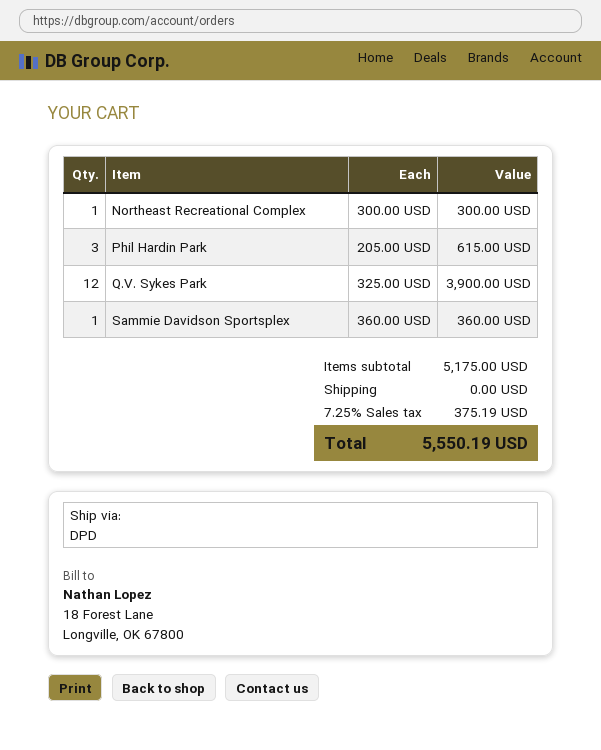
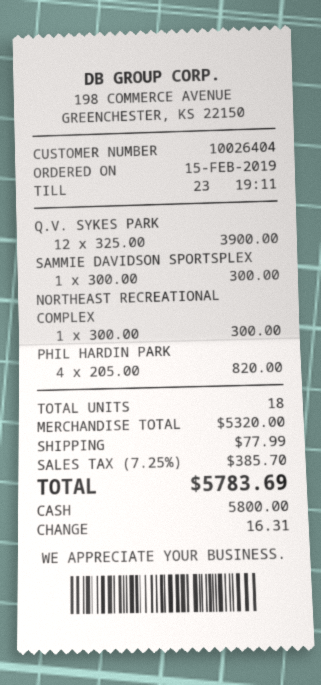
Phil Hardin Park: 3 x 205.00 = 615.00 -> 4 x 205.00 = 820.00
Sammie Davidson Sportsplex: 1 x 360.00 = 360.00 -> 1 x 300.00 = 300.00
subtotal: 5175.00 -> 5320.00
shipping: 0.00 -> 77.99
tax: 7.25% = 375.19 -> 7.25% = 385.70
total: 5550.19 -> 5783.69

